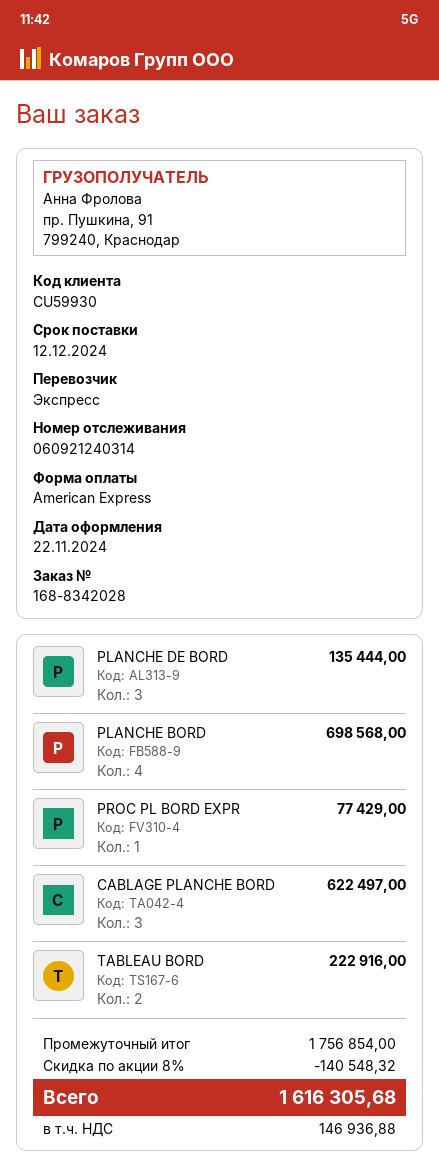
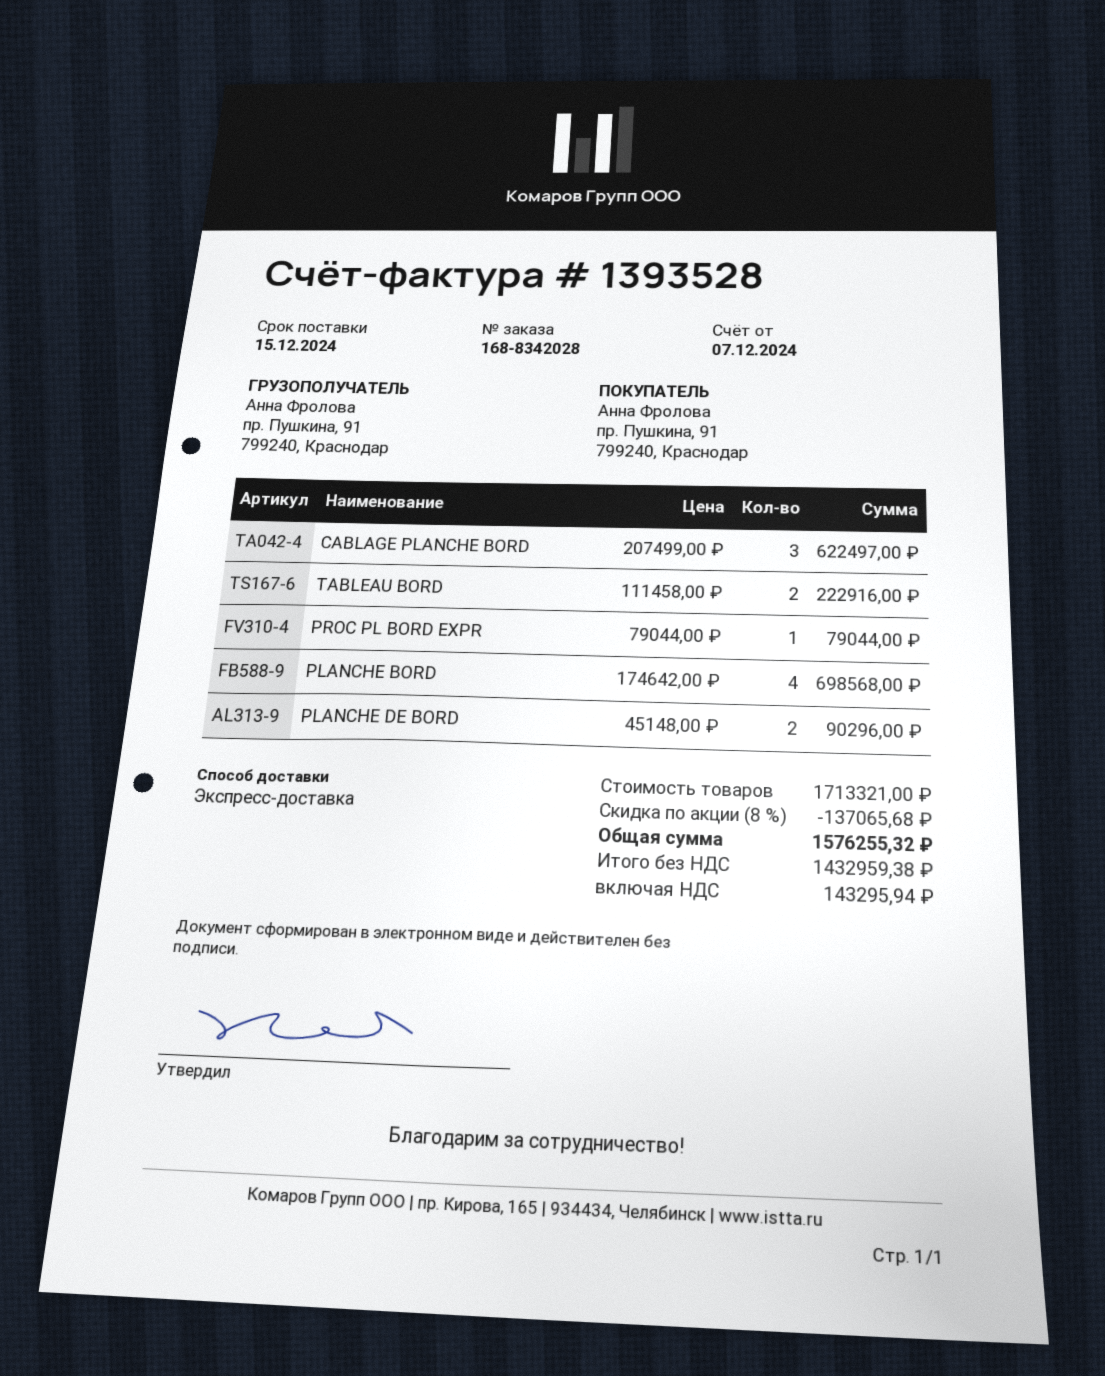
delivery date: 2024-12-12 -> 2024-12-15
PLANCHE DE BORD: 3 for 135444.00 -> 2 for 90296.00
PROC PL BORD EXPR: 1 for 77429.00 -> 1 for 79044.00
subtotal: 1756854.00 -> 1713321.00
discount: 8% = 140548.32 -> 8% = 137065.68
tax: 146936.88 -> 143295.94
total: 1616305.68 -> 1576255.32

